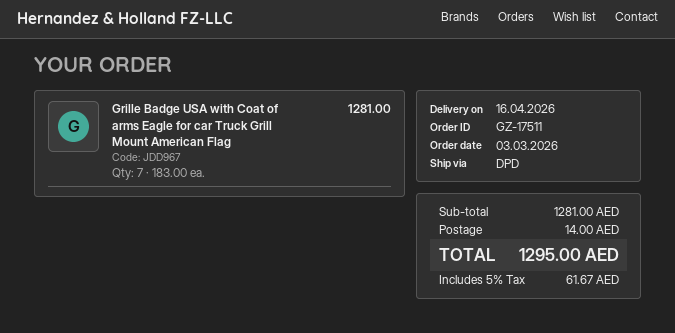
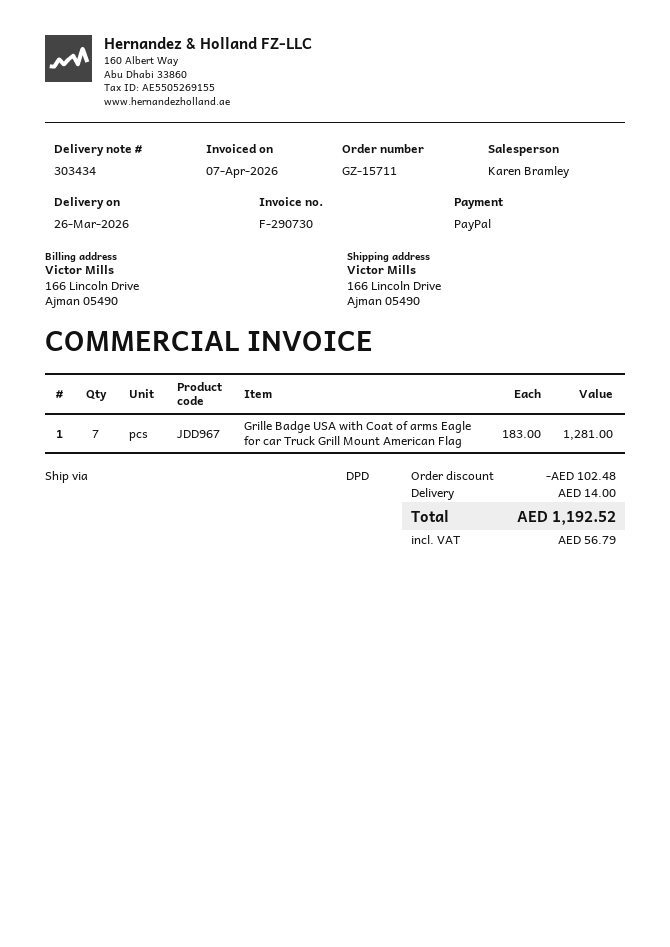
order number: GZ-17511 -> GZ-15711
delivery date: 2026-04-16 -> 2026-03-26
discount: none -> 102.48
tax: 61.67 -> 56.79
total: 1295.00 -> 1192.52

